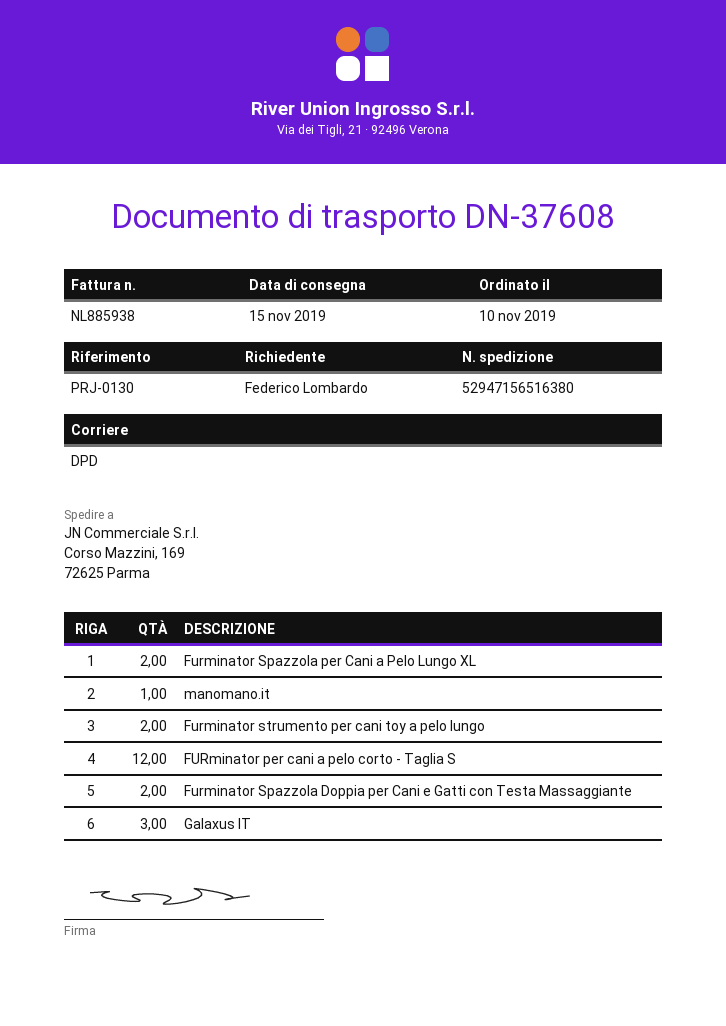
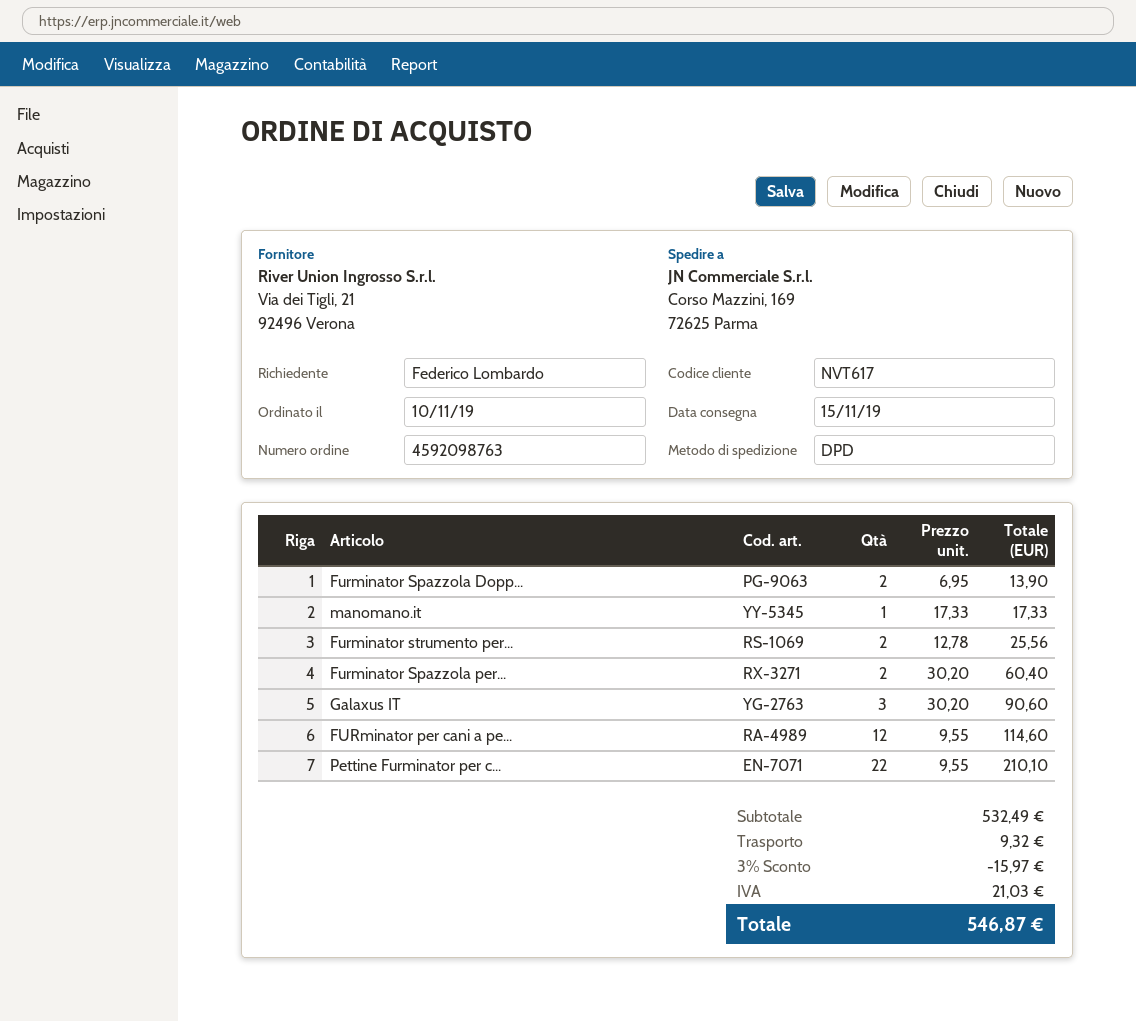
Pettine Furminator per c...: none -> 22

